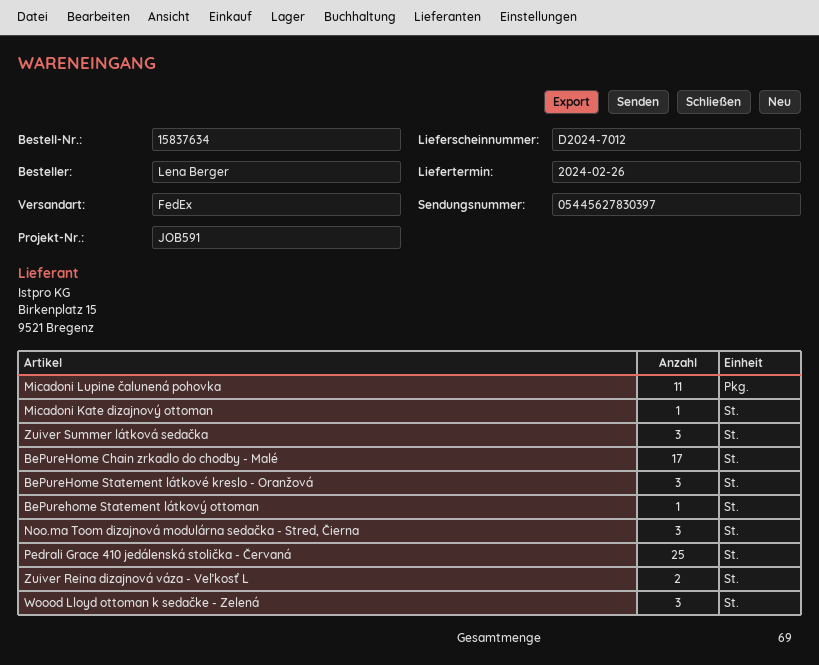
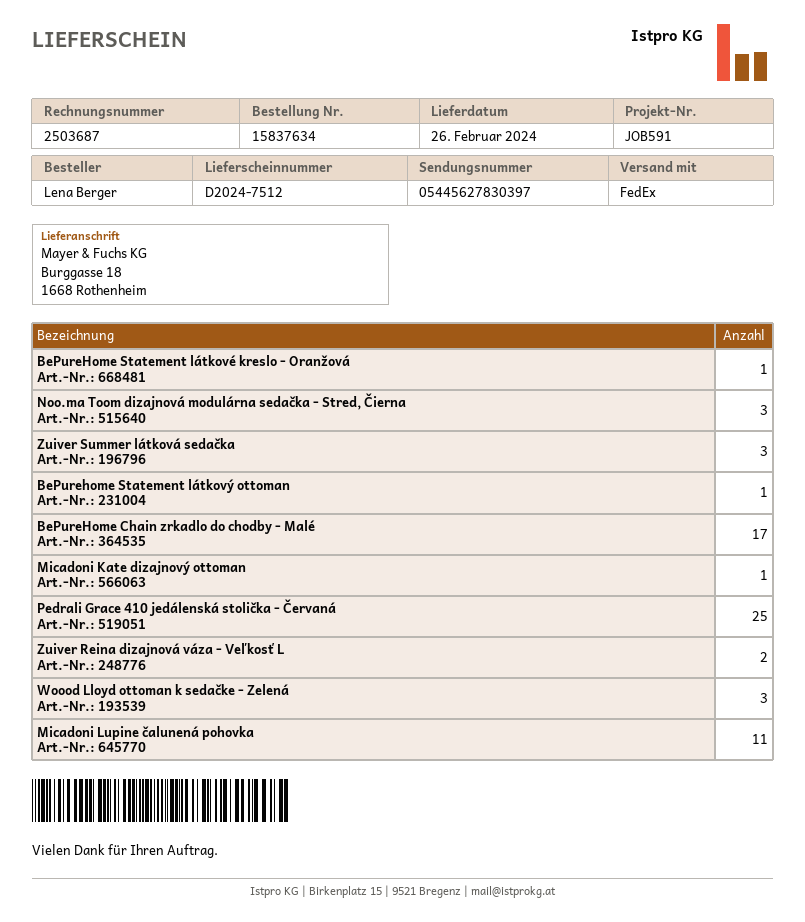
delivery note number: D2024-7012 -> D2024-7512
BePureHome Statement látkové kreslo - Oranžová: 3 -> 1

